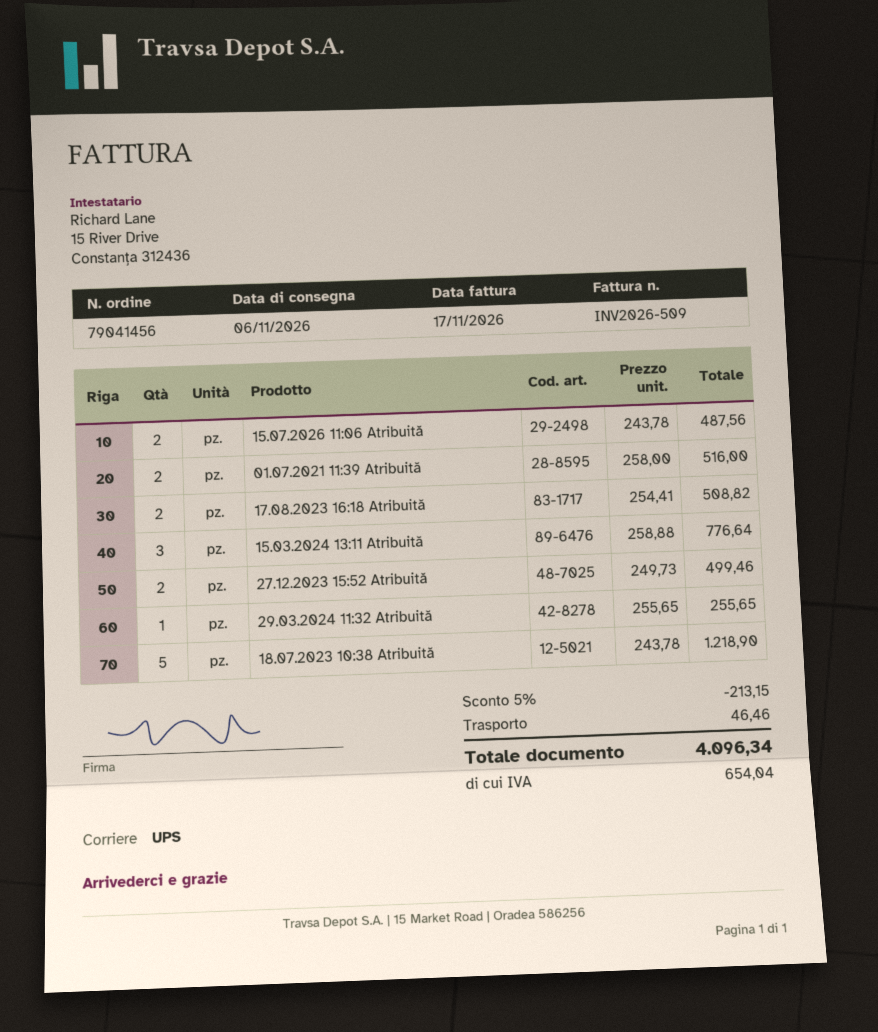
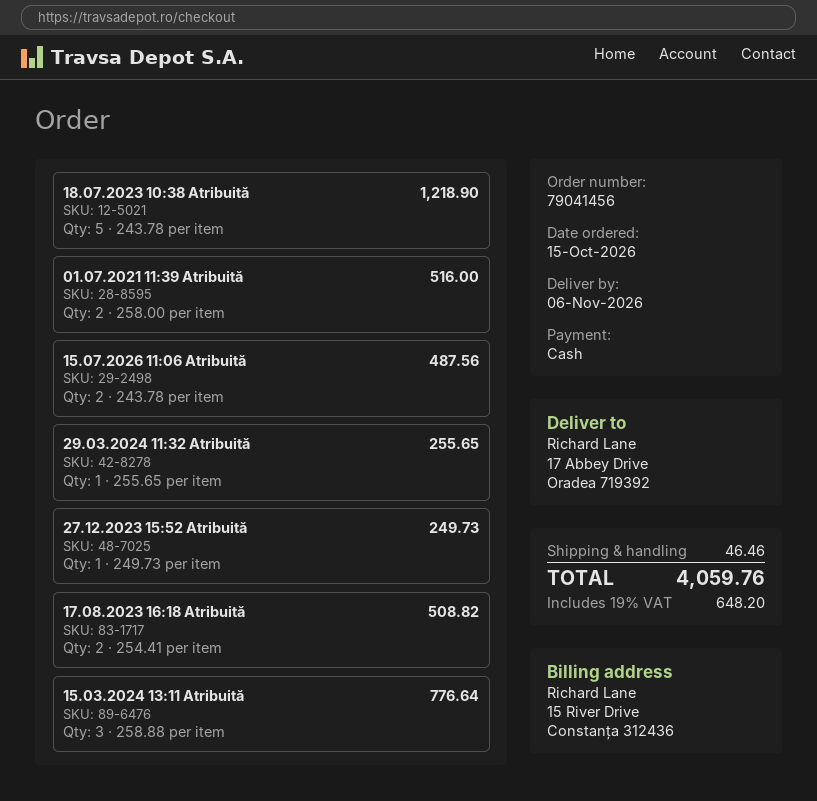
27.12.2023 15:52 Atribuită: 2 x 249.73 = 499.46 -> 1 x 249.73 = 249.73
discount: 5% = 213.15 -> none
tax: 654.04 -> 648.20
total: 4096.34 -> 4059.76

